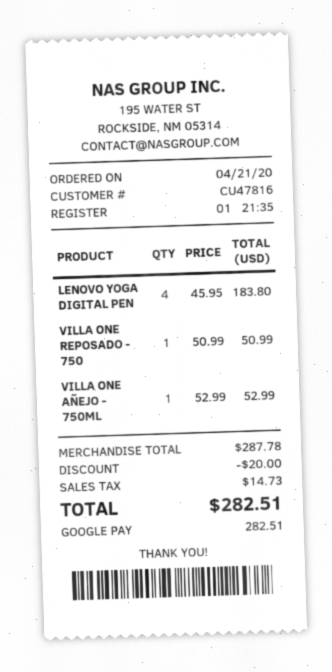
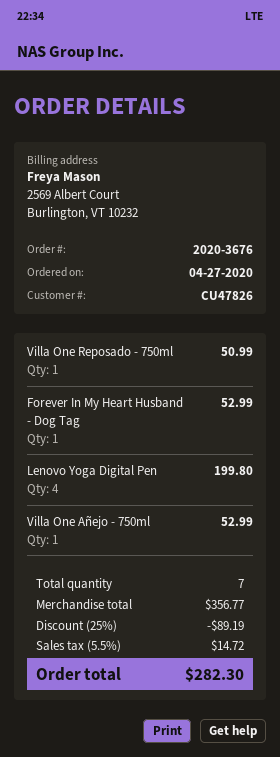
order date: 2020-04-21 -> 2020-04-27
customer number: CU47816 -> CU47826
LENOVO YOGA DIGITAL PEN: 4 for 183.80 -> 4 for 199.80
Forever In My Heart Husband - Dog Tag: none -> 1 for 52.99
subtotal: 287.78 -> 356.77
discount: 20.00 -> 89.19
tax: 14.73 -> 14.72
total: 282.51 -> 282.30

